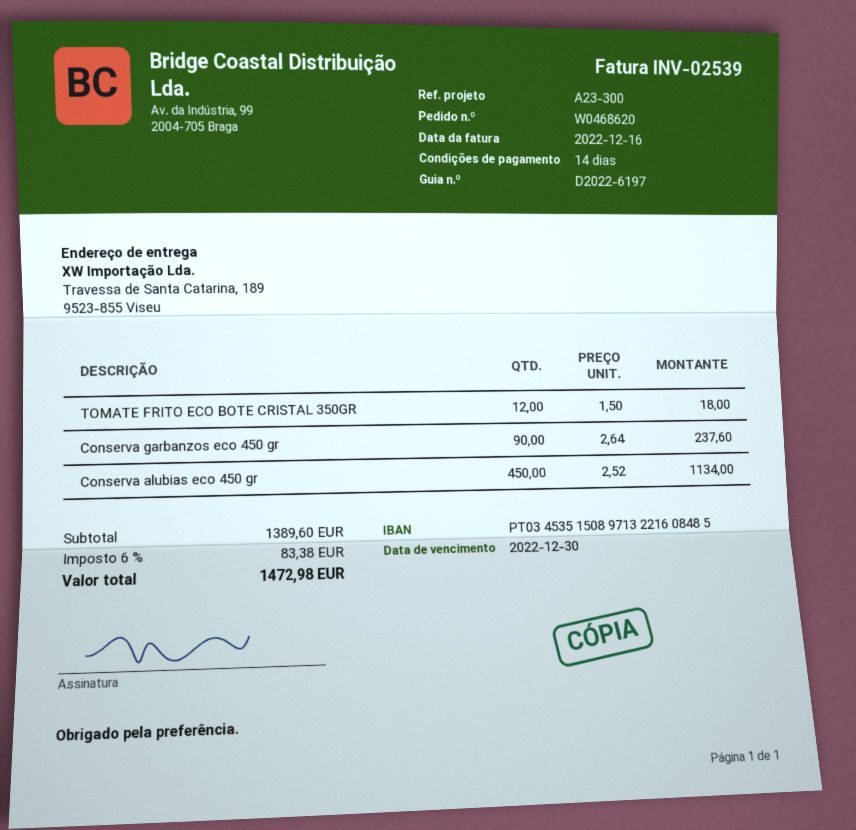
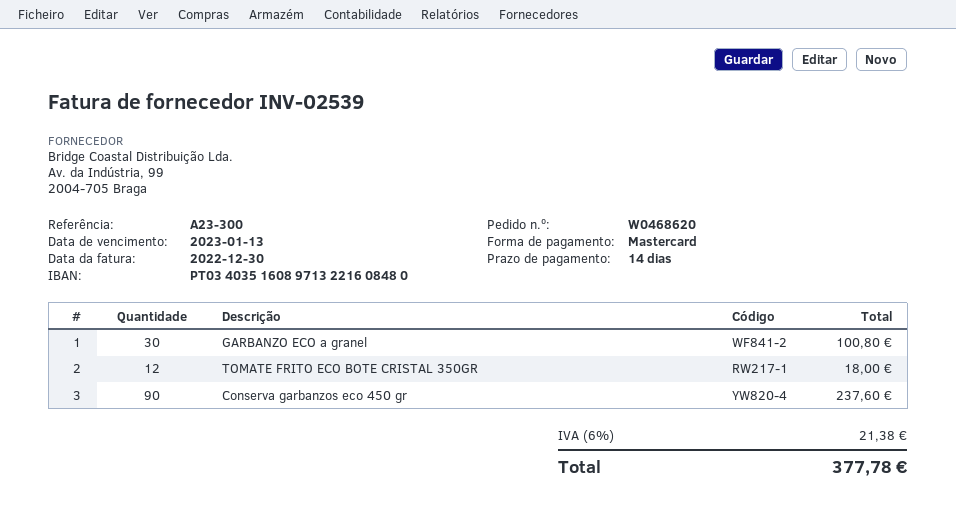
invoice date: 2022-12-16 -> 2022-12-30
due date: 2022-12-30 -> 2023-01-13
bank account: PT03453515089713221608485 -> PT03403516089713221608480
Conserva alubias eco 450 gr: 450 for 1134.00 -> none
GARBANZO ECO a granel: none -> 30 for 100.80
tax: 6% = 83.38 -> 6% = 21.38
total: 1472.98 -> 377.78

